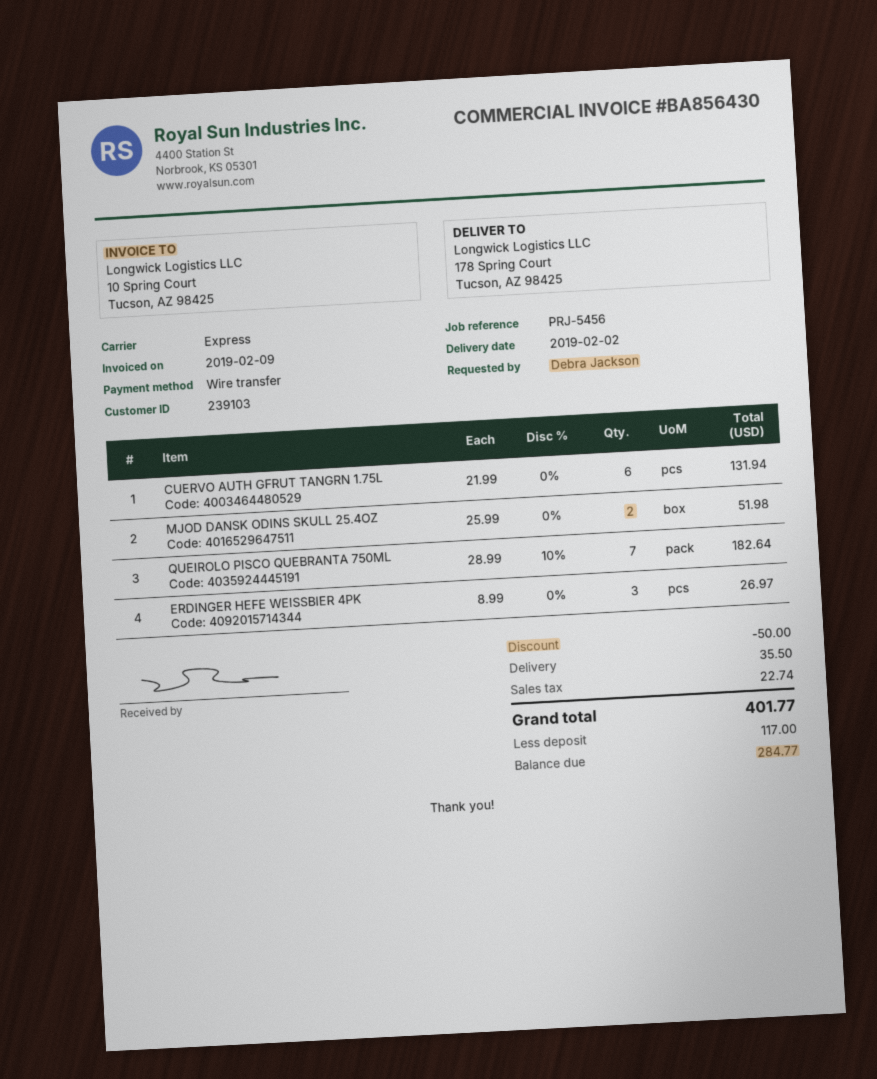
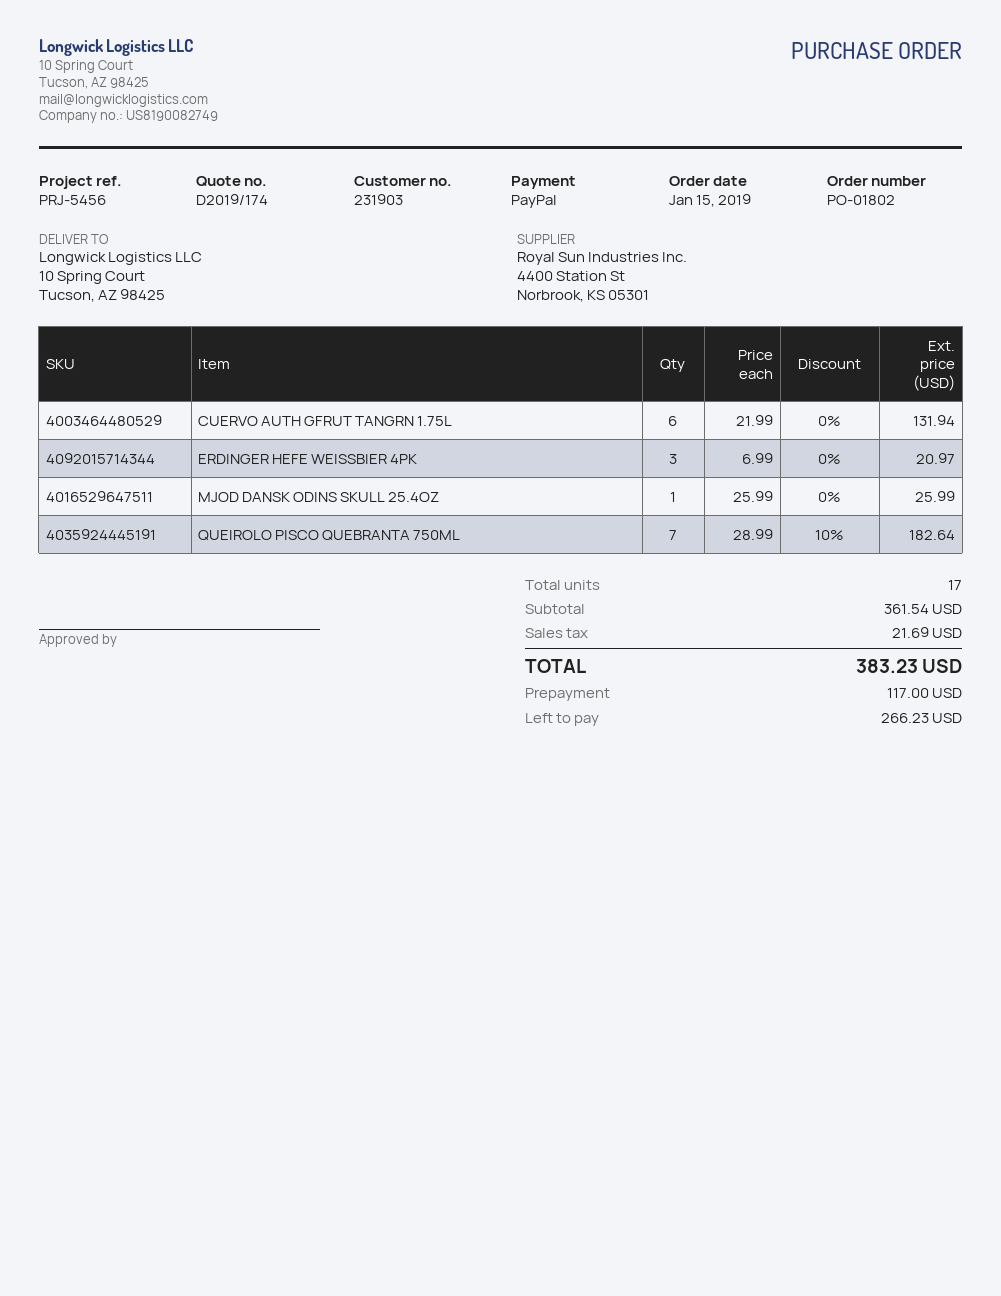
customer number: 239103 -> 231903
payment method: bank transfer -> PayPal
ship to: 178 Spring Court, Tucson, AZ 98425 -> 10 Spring Court, Tucson, AZ 98425
MJOD DANSK ODINS SKULL 25.4OZ: 2 x 25.99 = 51.98 -> 1 x 25.99 = 25.99
ERDINGER HEFE WEISSBIER 4PK: 3 x 8.99 = 26.97 -> 3 x 6.99 = 20.97
discount: 50.00 -> none
shipping: 35.50 -> none
tax: 22.74 -> 21.69
total: 401.77 -> 383.23
balance: 284.77 -> 266.23

